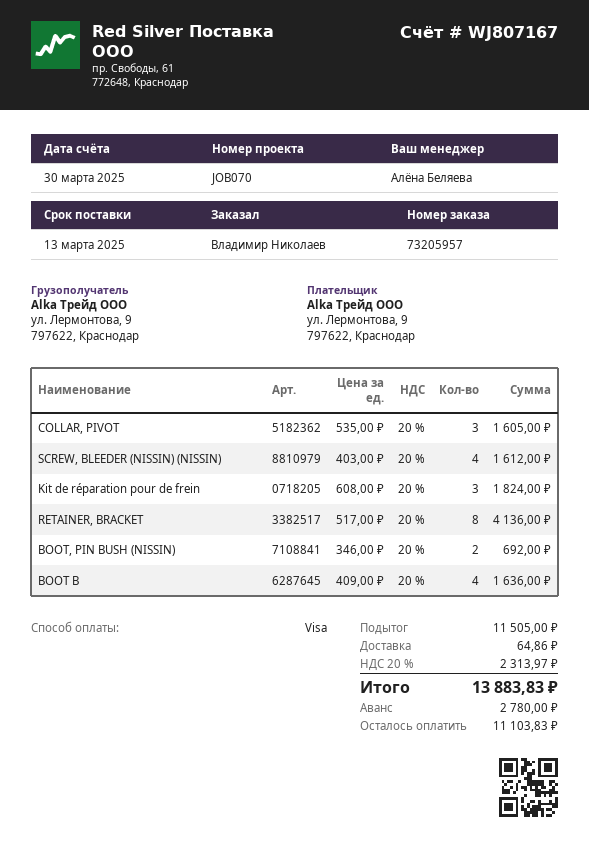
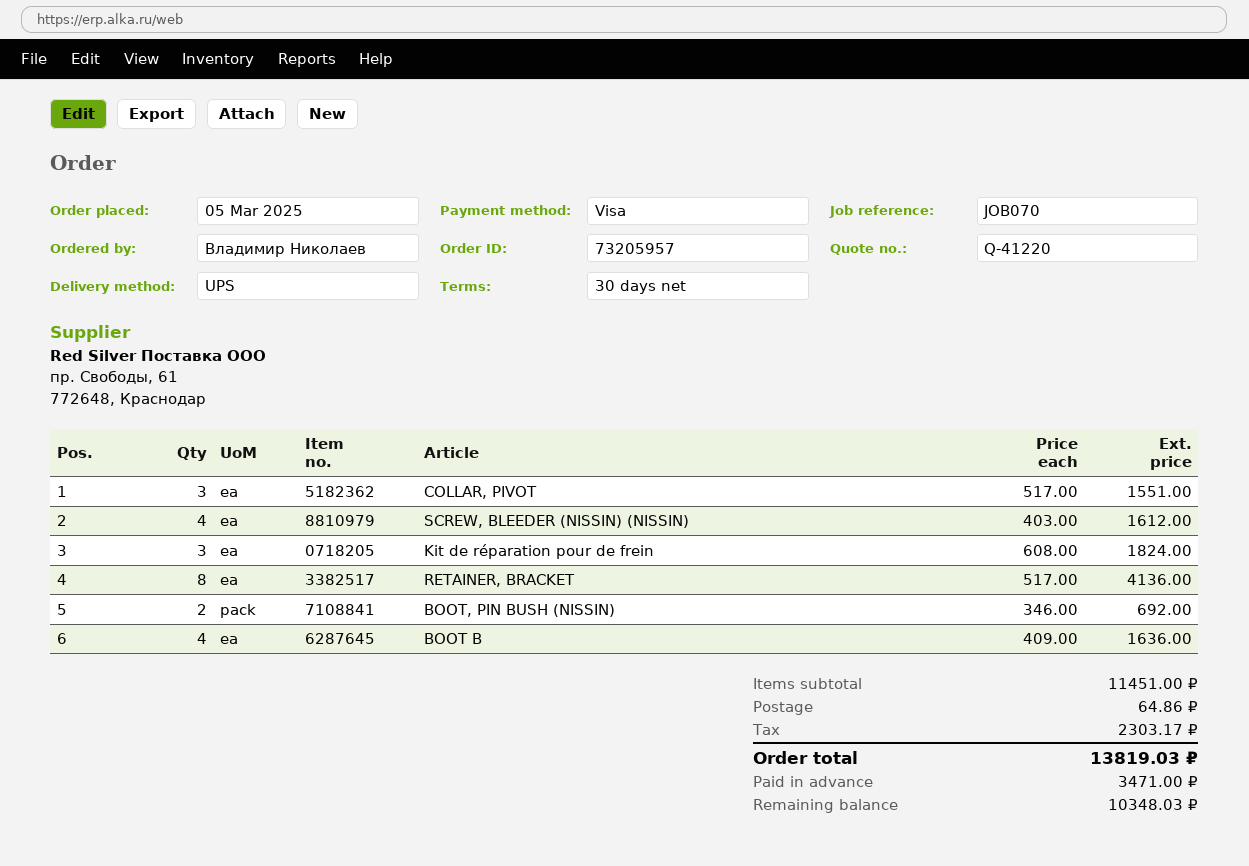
COLLAR, PIVOT: 3 x 535.00 = 1605.00 -> 3 x 517.00 = 1551.00
subtotal: 11505.00 -> 11451.00
tax: 2313.97 -> 2303.17
total: 13883.83 -> 13819.03
deposit: 2780.00 -> 3471.00
balance: 11103.83 -> 10348.03

